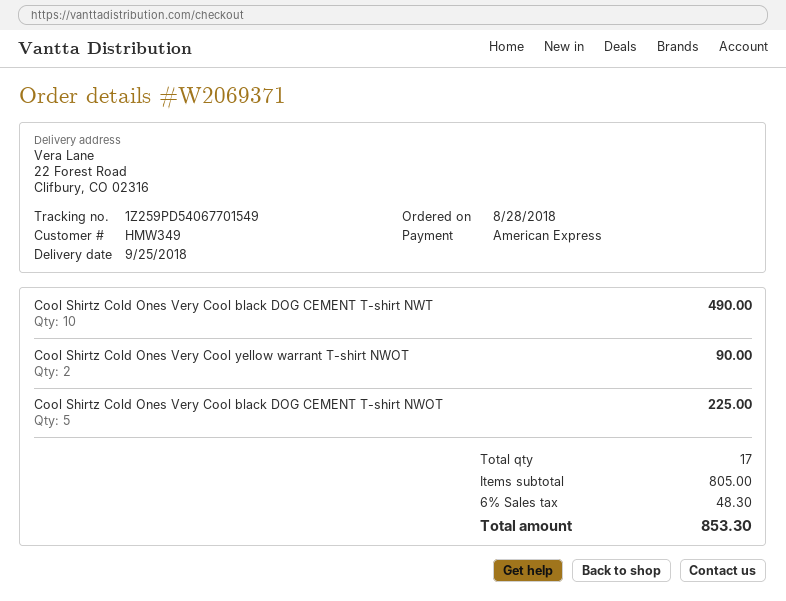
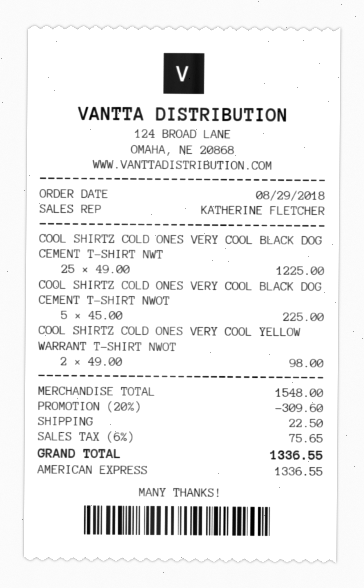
order date: 2018-08-28 -> 2018-08-29
Cool Shirtz Cold Ones Very Cool black DOG CEMENT T-shirt NWT: 10 for 490.00 -> 25 for 1225.00
Cool Shirtz Cold Ones Very Cool yellow warrant T-shirt NWOT: 2 for 90.00 -> 2 for 98.00
subtotal: 805.00 -> 1548.00
discount: none -> 20% = 309.60
shipping: none -> 22.50
tax: 6% = 48.30 -> 6% = 75.65
total: 853.30 -> 1336.55

